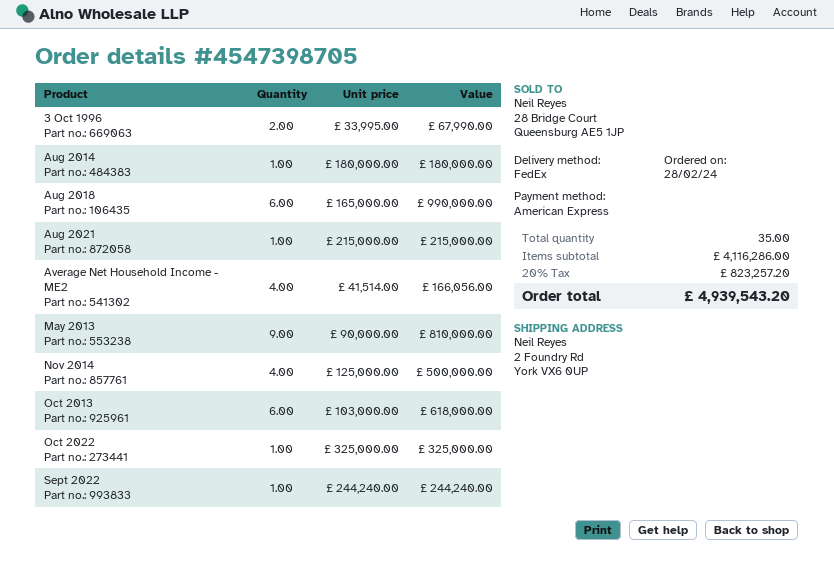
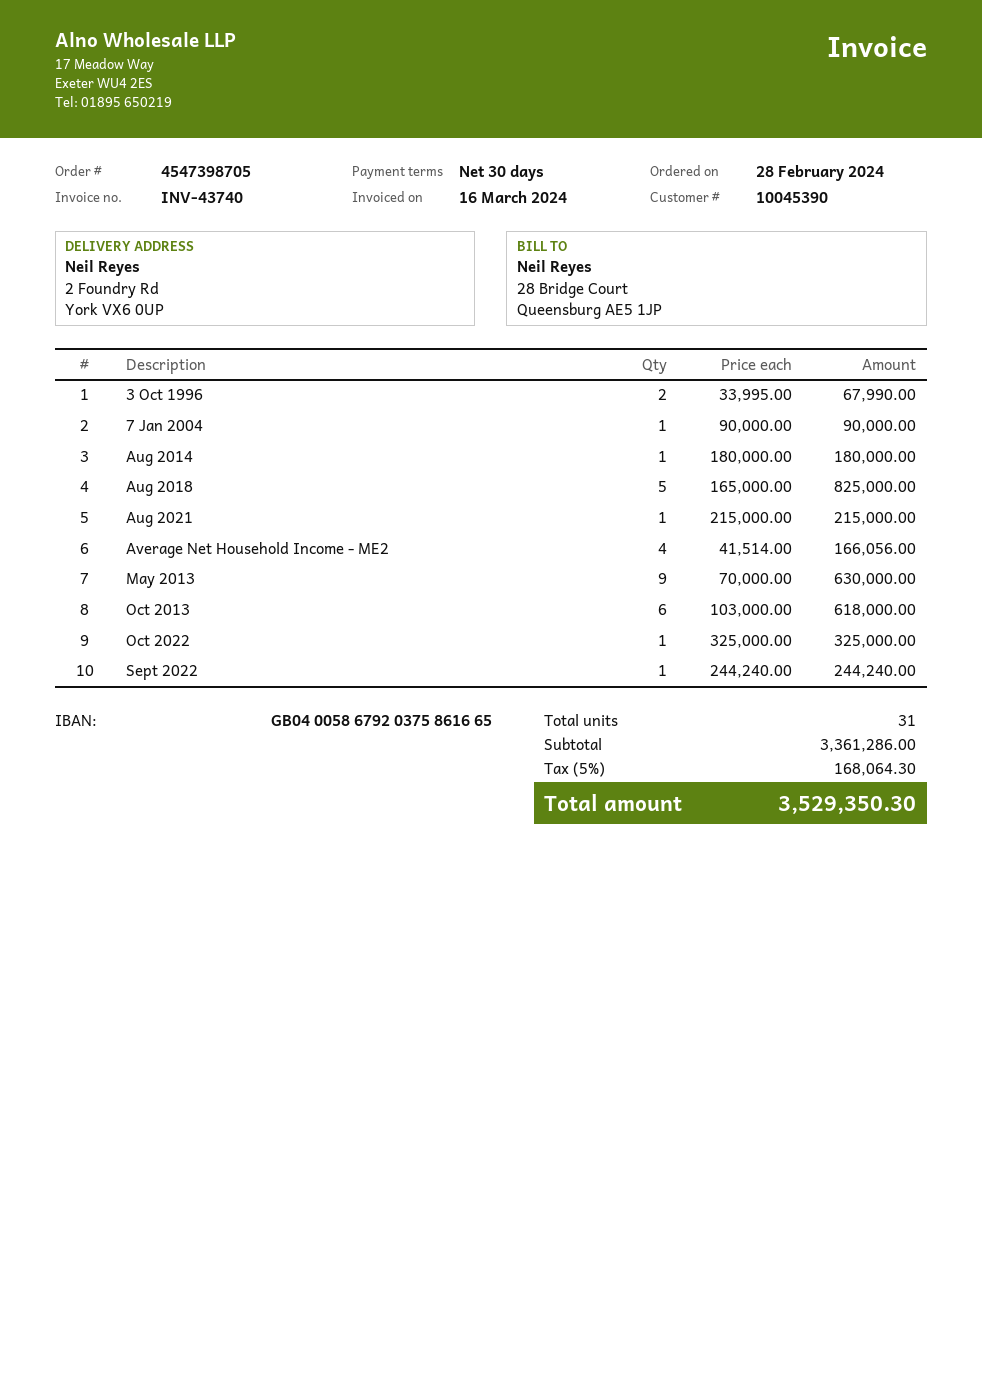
Aug 2018: 6 x 165000.00 = 990000.00 -> 5 x 165000.00 = 825000.00
May 2013: 9 x 90000.00 = 810000.00 -> 9 x 70000.00 = 630000.00
Nov 2014: 4 x 125000.00 = 500000.00 -> none
7 Jan 2004: none -> 1 x 90000.00 = 90000.00
total quantity: 35 -> 31
subtotal: 4116286.00 -> 3361286.00
tax: 20% = 823257.20 -> 5% = 168064.30
total: 4939543.20 -> 3529350.30

